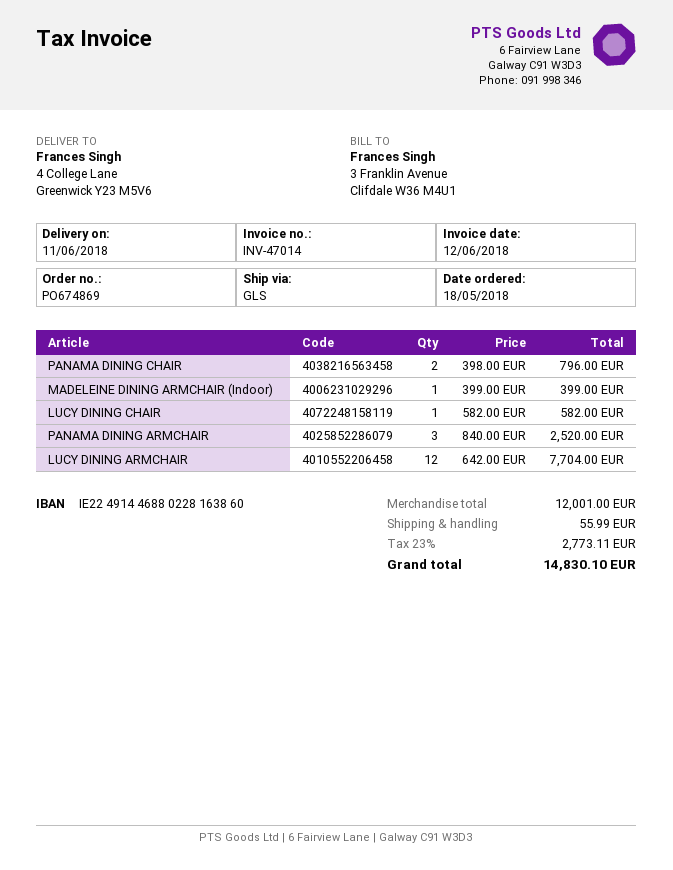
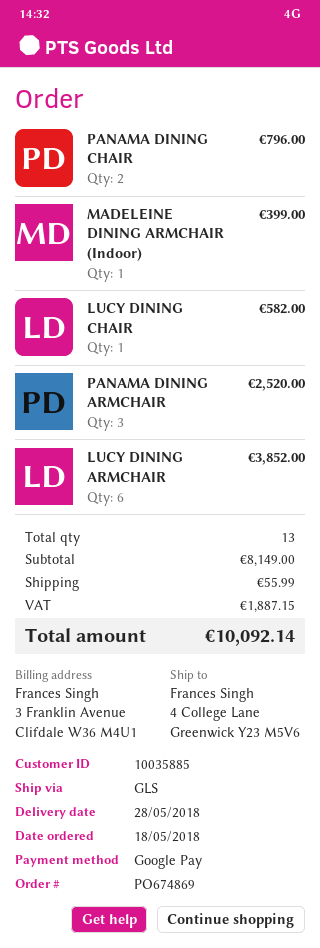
delivery date: 2018-06-11 -> 2018-05-28
LUCY DINING ARMCHAIR: 12 for 7704.00 -> 6 for 3852.00
subtotal: 12001.00 -> 8149.00
tax: 2773.11 -> 1887.15
total: 14830.10 -> 10092.14

